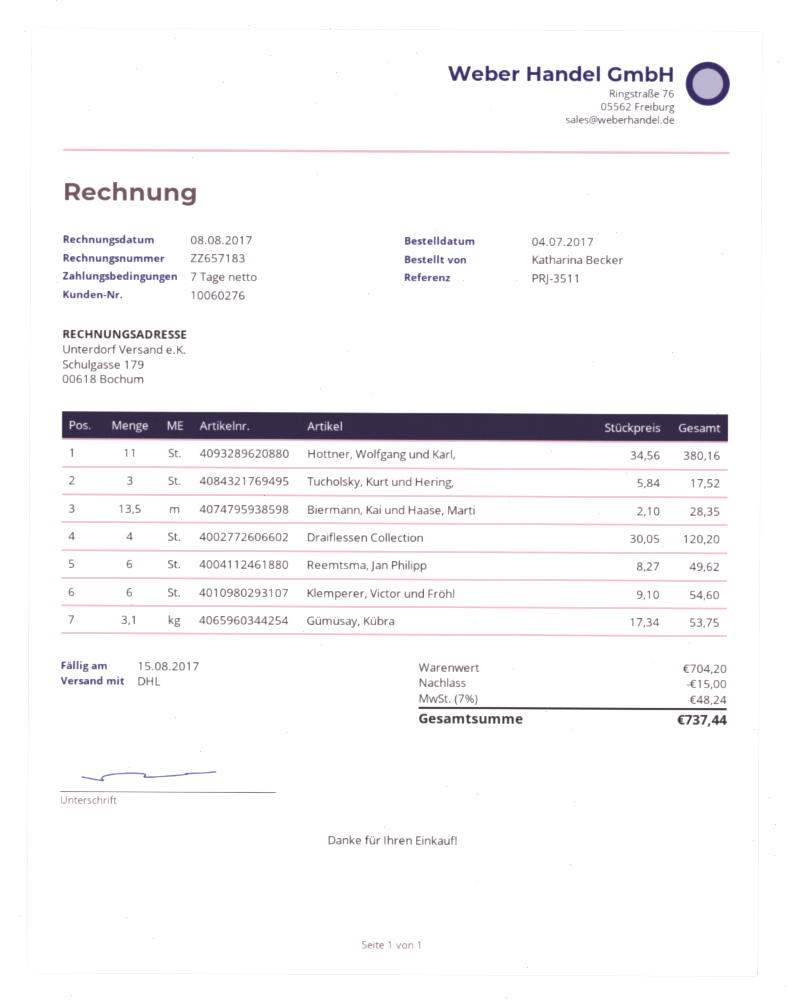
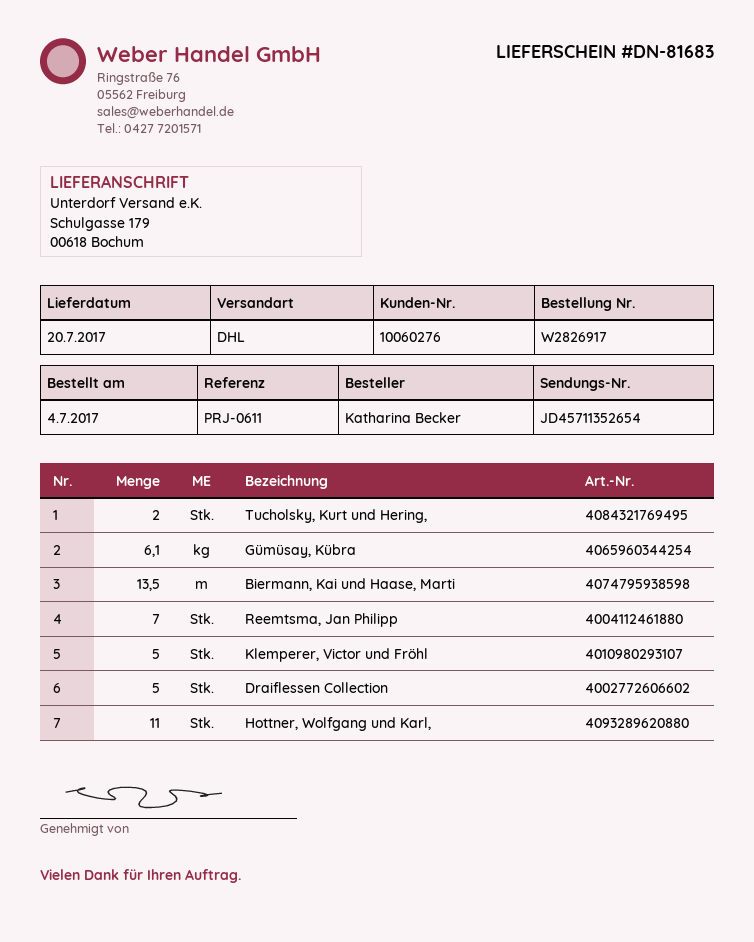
reference: PRJ-3511 -> PRJ-0611
Tucholsky, Kurt und Hering,: 3 -> 2
Draiflessen Collection: 4 -> 5
Reemtsma, Jan Philipp: 6 -> 7
Klemperer, Victor und Fröhl: 6 -> 5
Gümüsay, Kübra: 3.1 -> 6.1

